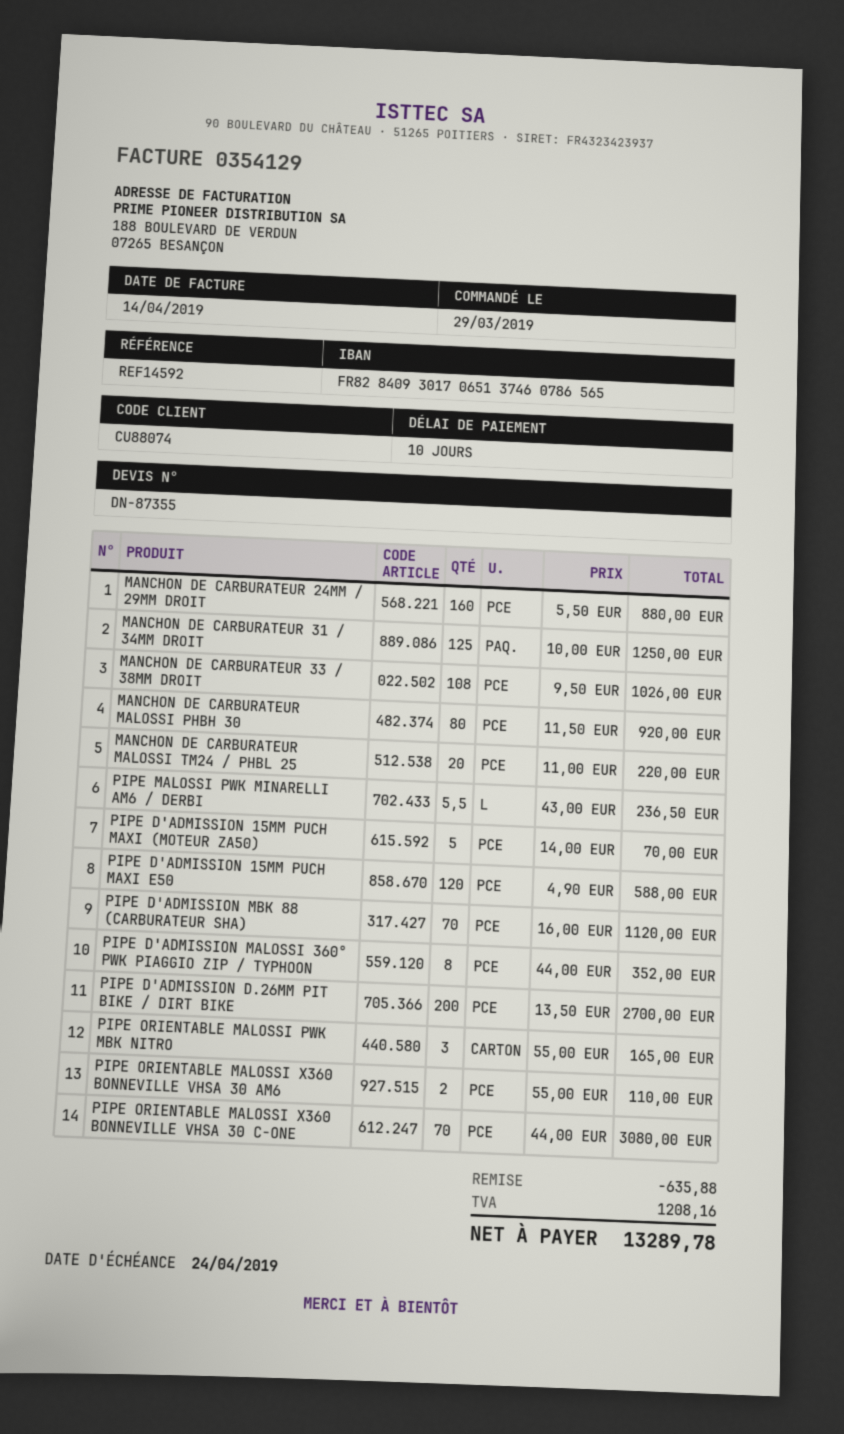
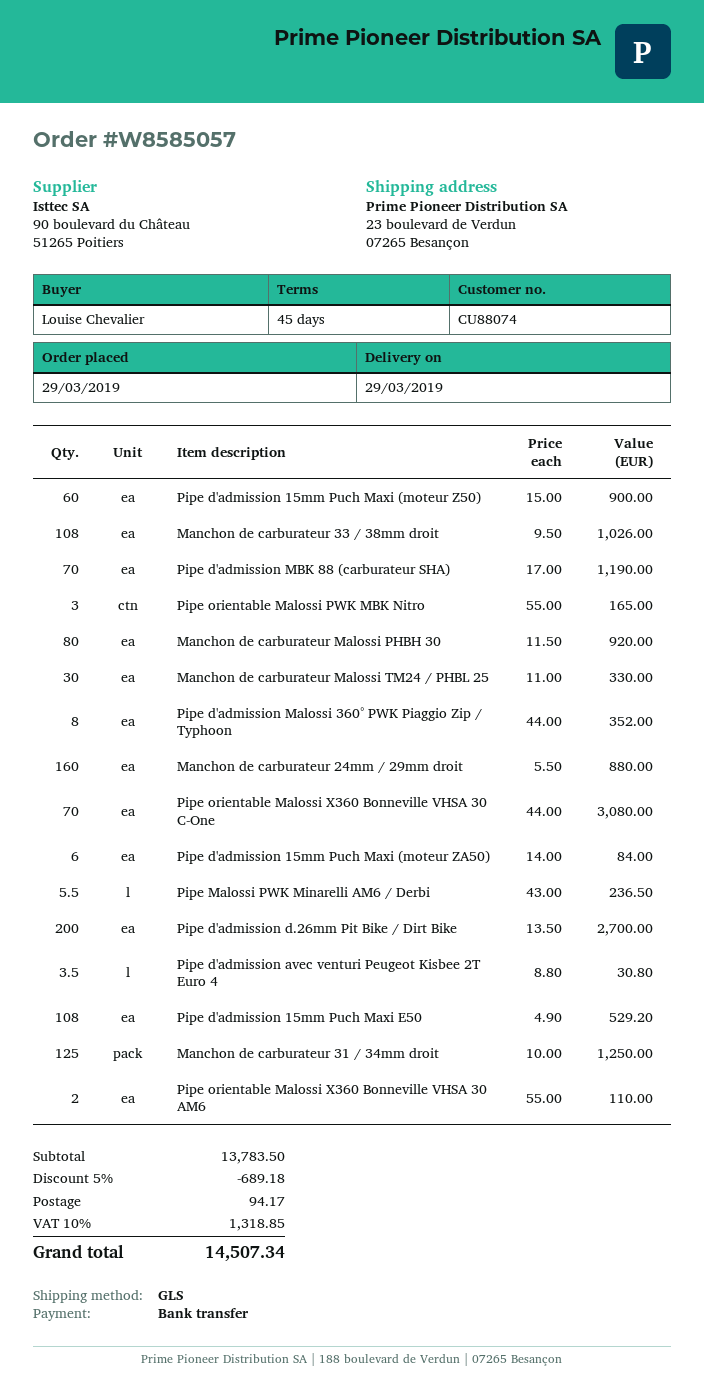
payment terms: 10 days -> 45 days
MANCHON DE CARBURATEUR MALOSSI TM24 / PHBL 25: 20 x 11.00 = 220.00 -> 30 x 11.00 = 330.00
PIPE D'ADMISSION 15MM PUCH MAXI (MOTEUR ZA50): 5 x 14.00 = 70.00 -> 6 x 14.00 = 84.00
PIPE D'ADMISSION 15MM PUCH MAXI E50: 120 x 4.90 = 588.00 -> 108 x 4.90 = 529.20
PIPE D'ADMISSION MBK 88 (CARBURATEUR SHA): 70 x 16.00 = 1120.00 -> 70 x 17.00 = 1190.00
Pipe d'admission 15mm Puch Maxi (moteur Z50): none -> 60 x 15.00 = 900.00
Pipe d'admission avec venturi Peugeot Kisbee 2T Euro 4: none -> 3.5 x 8.80 = 30.80
discount: 635.88 -> 689.18
shipping: none -> 94.17
tax: 1208.16 -> 1318.85
total: 13289.78 -> 14507.34

